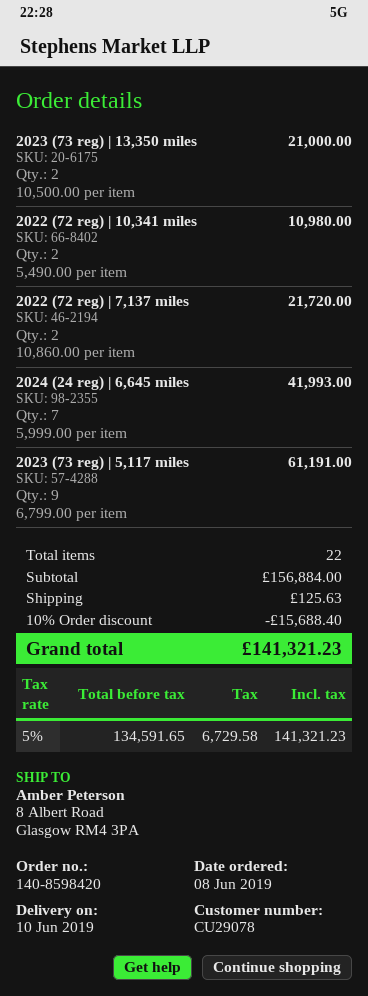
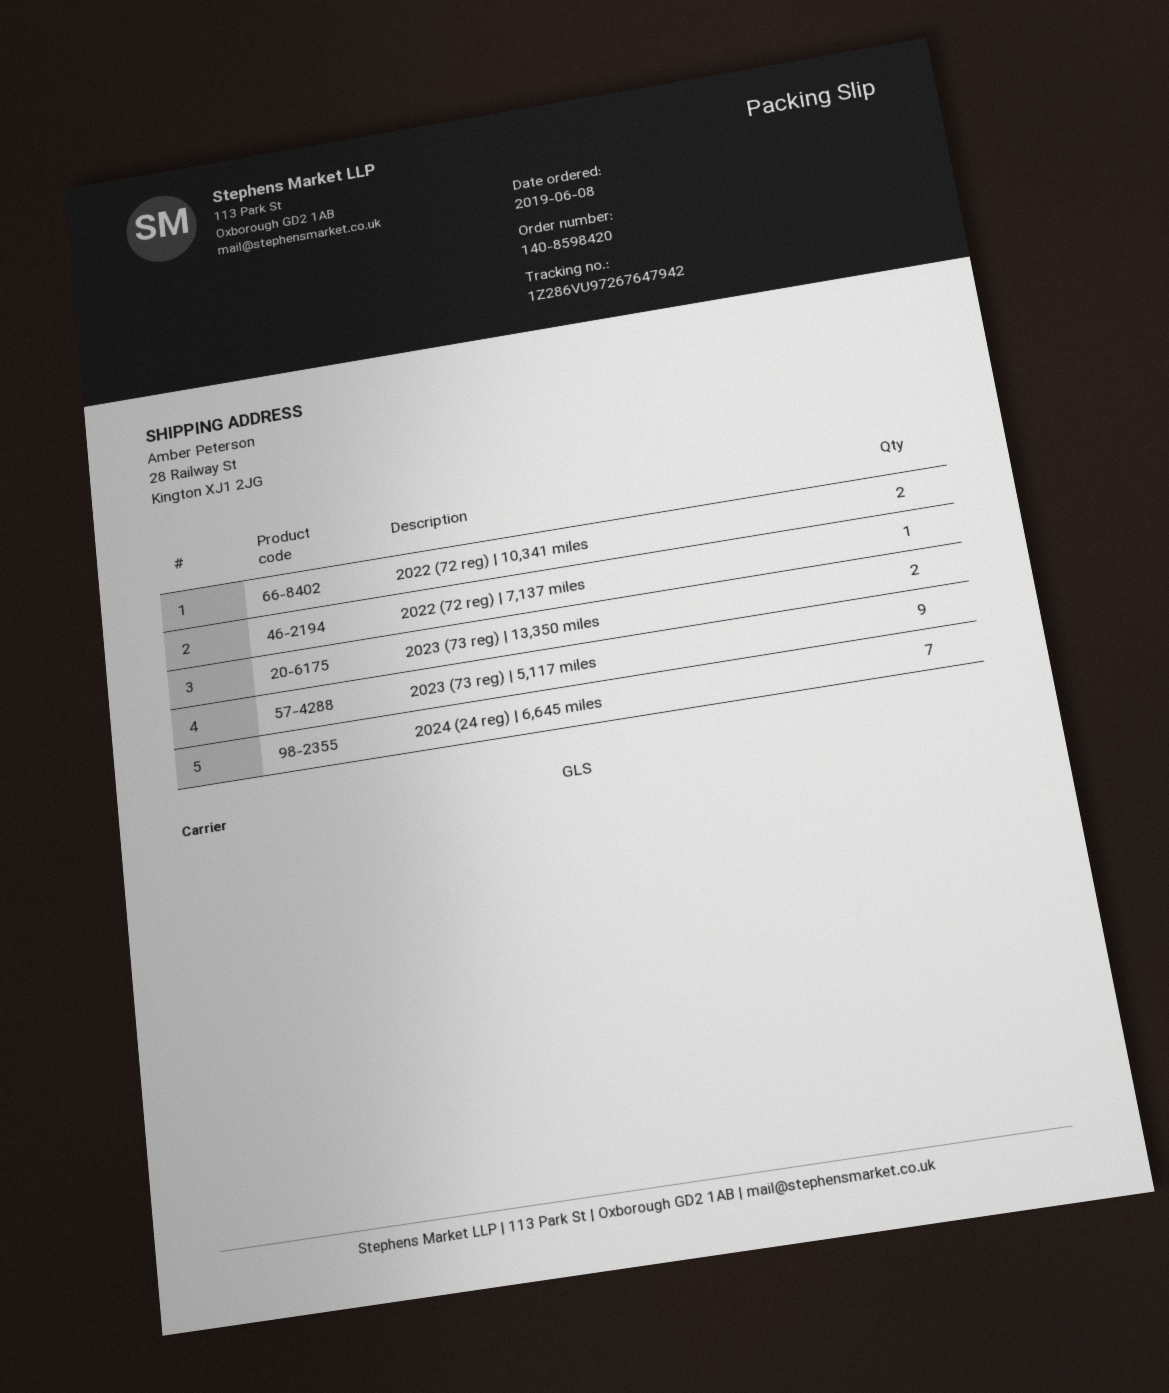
ship to: 8 Albert Road, Glasgow RM4 3PA -> 28 Railway St, Kington XJ1 2JG
2022 (72 reg) | 7,137 miles: 2 -> 1

